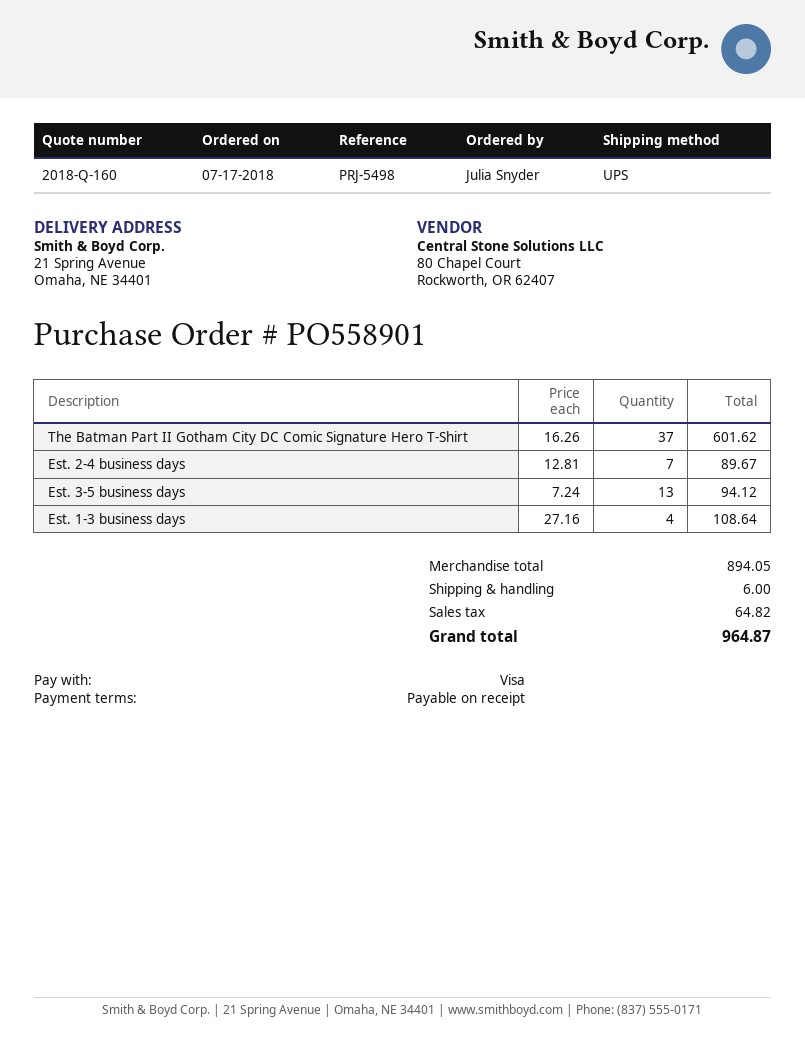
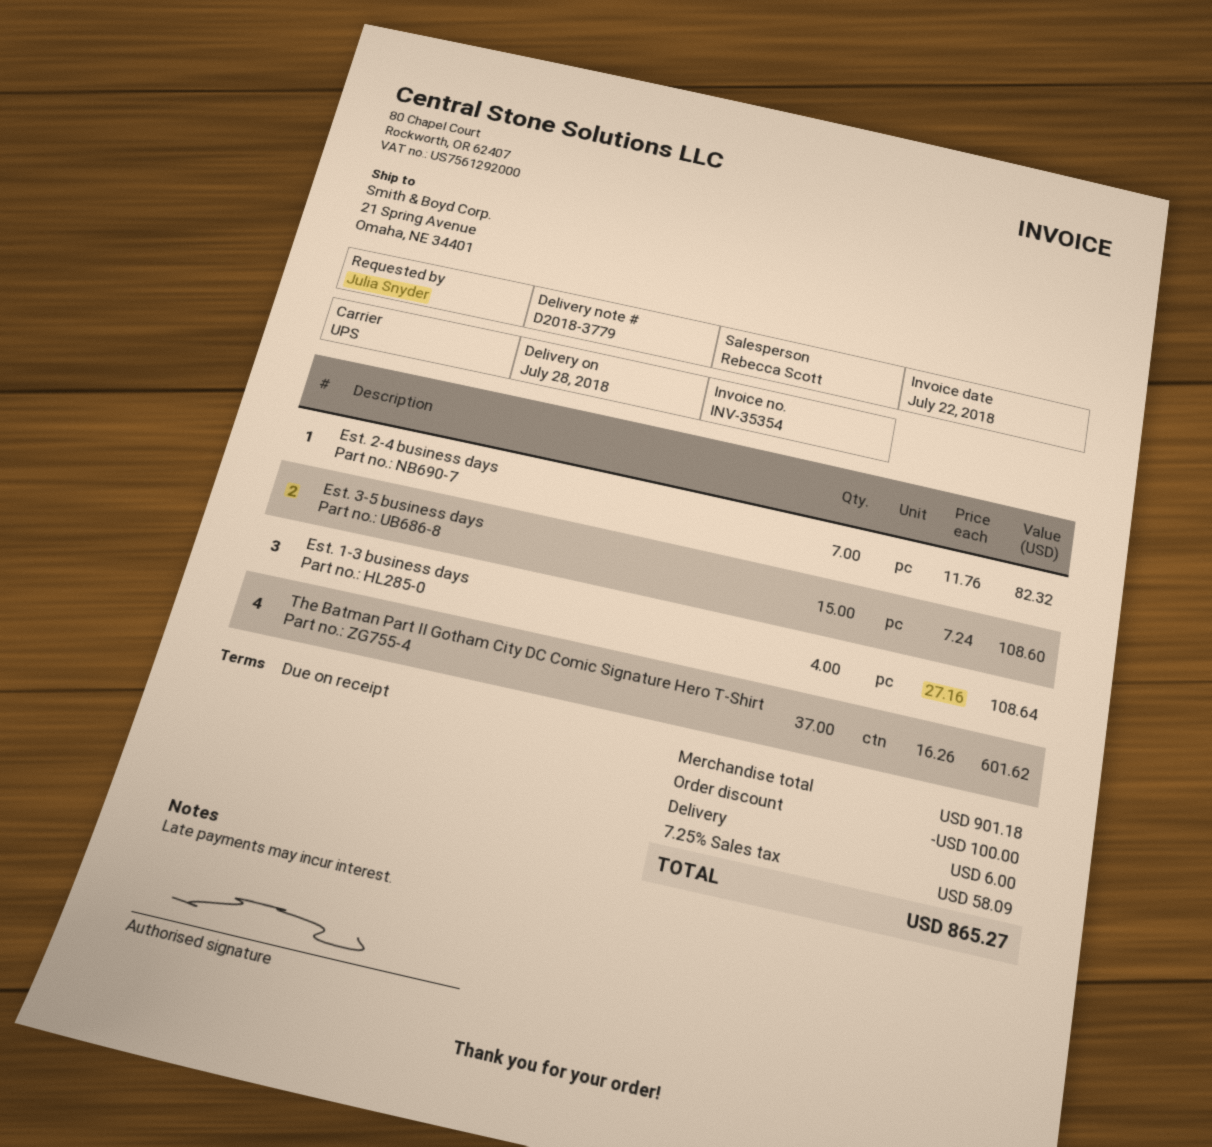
Est. 2-4 business days: 7 x 12.81 = 89.67 -> 7 x 11.76 = 82.32
Est. 3-5 business days: 13 x 7.24 = 94.12 -> 15 x 7.24 = 108.60
subtotal: 894.05 -> 901.18
discount: none -> 100.00
tax: 64.82 -> 58.09
total: 964.87 -> 865.27

